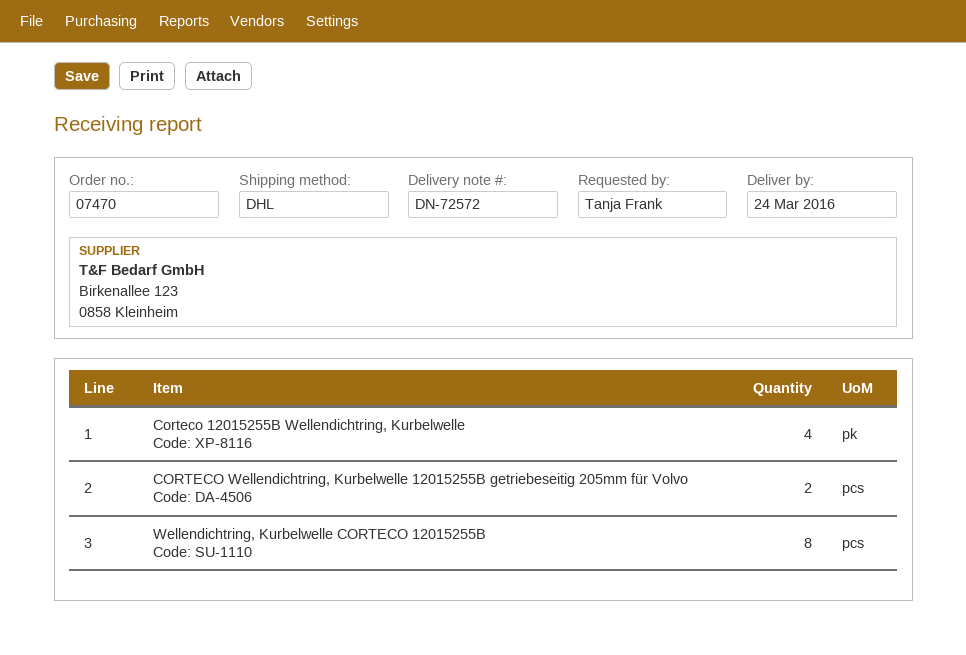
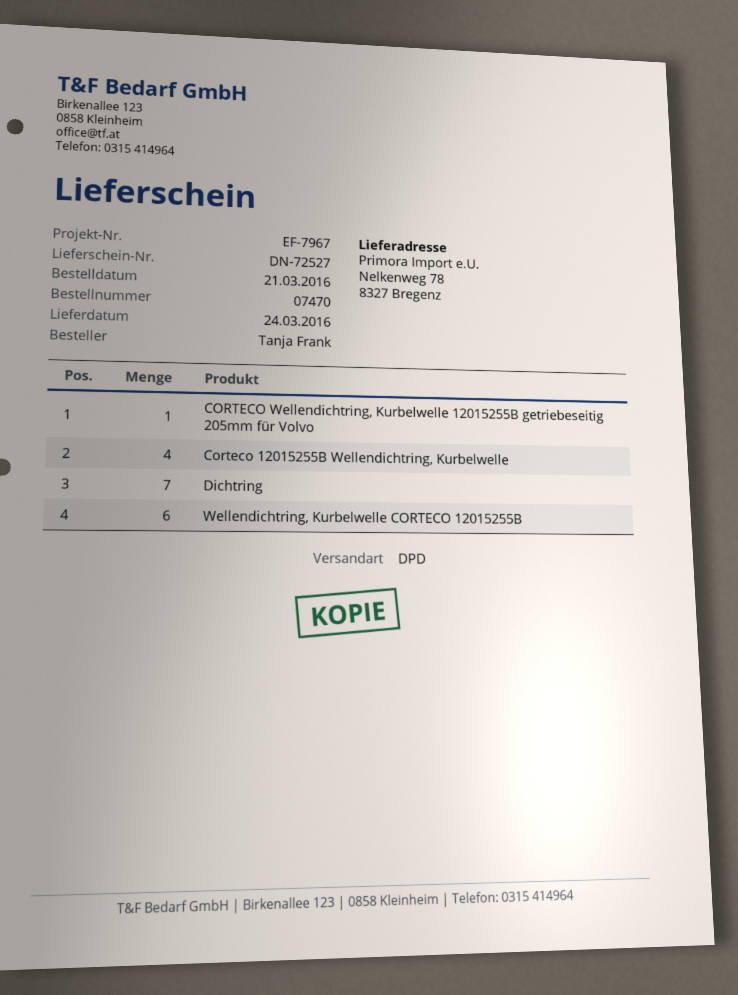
delivery note number: DN-72572 -> DN-72527
shipping method: DHL -> DPD
CORTECO Wellendichtring, Kurbelwelle 12015255B getriebeseitig 205mm für Volvo: 2 -> 1
Wellendichtring, Kurbelwelle CORTECO 12015255B: 8 -> 6
Dichtring: none -> 7

